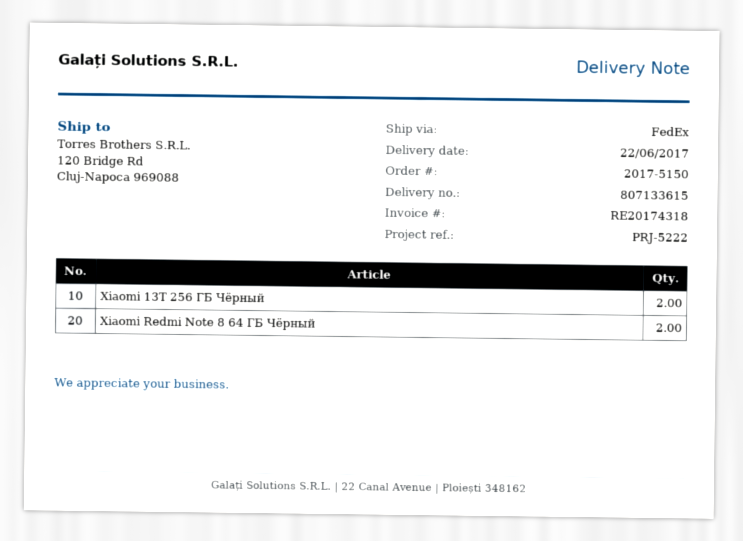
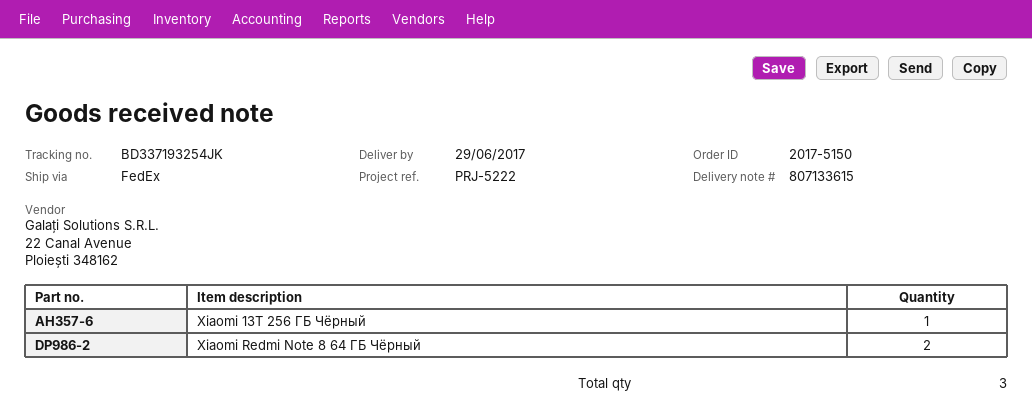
delivery date: 2017-06-22 -> 2017-06-29
Xiaomi 13T 256 ГБ Чёрный: 2 -> 1

